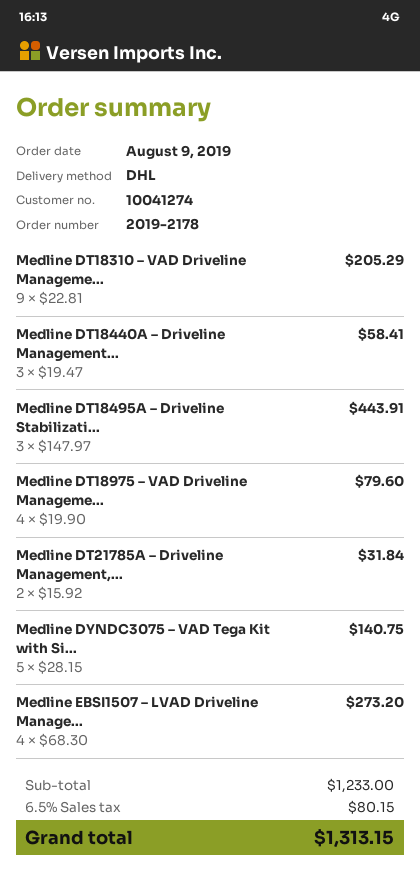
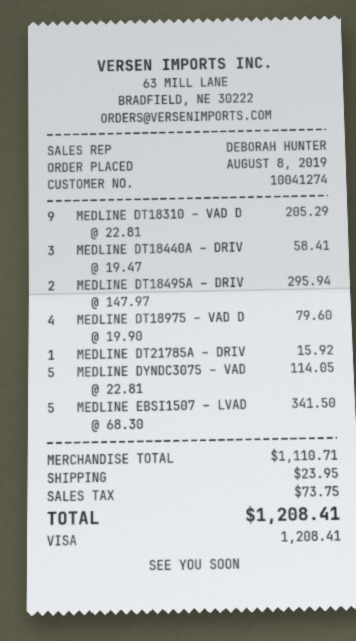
order date: 2019-08-09 -> 2019-08-08
Medline DT18495A – Driveline Stabilizati...: 3 x 147.97 = 443.91 -> 2 x 147.97 = 295.94
Medline DT21785A – Driveline Management,...: 2 x 15.92 = 31.84 -> 1 x 15.92 = 15.92
Medline DYNDC3075 – VAD Tega Kit with Si...: 5 x 28.15 = 140.75 -> 5 x 22.81 = 114.05
Medline EBSI1507 – LVAD Driveline Manage...: 4 x 68.30 = 273.20 -> 5 x 68.30 = 341.50
subtotal: 1233.00 -> 1110.71
shipping: none -> 23.95
tax: 80.15 -> 73.75
total: 1313.15 -> 1208.41

